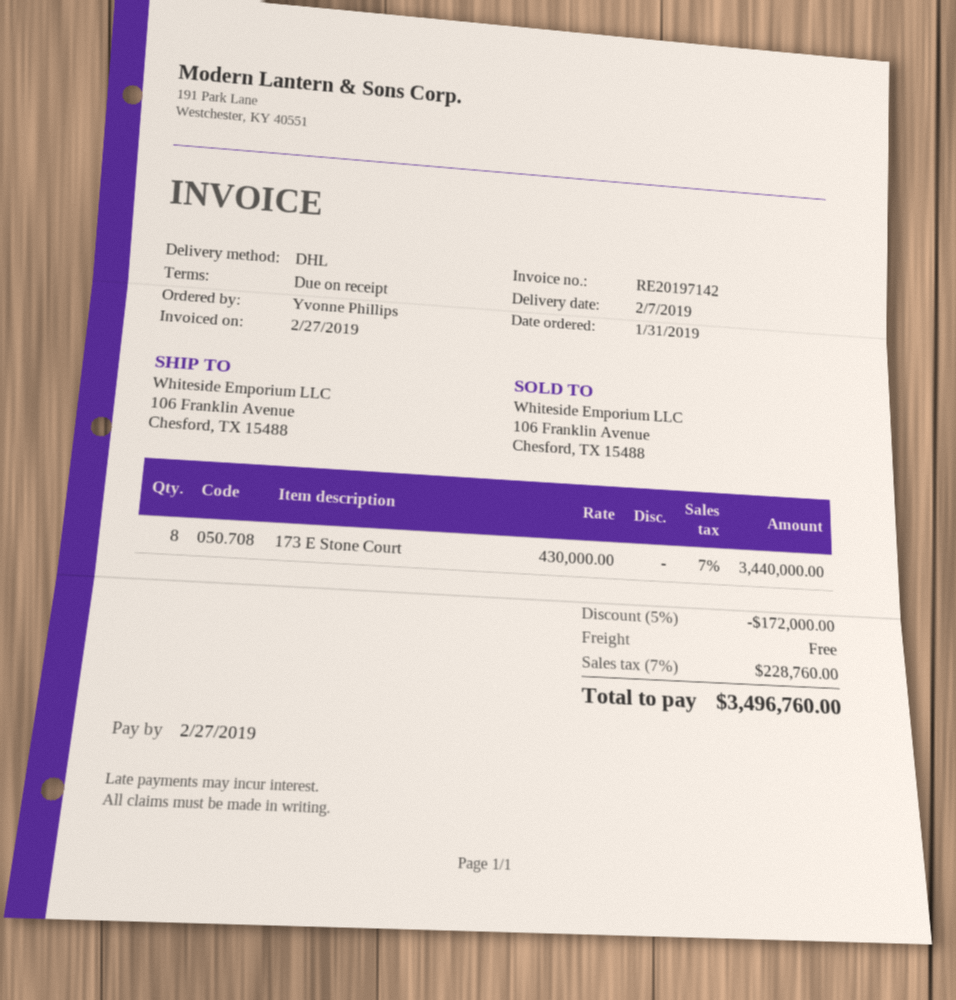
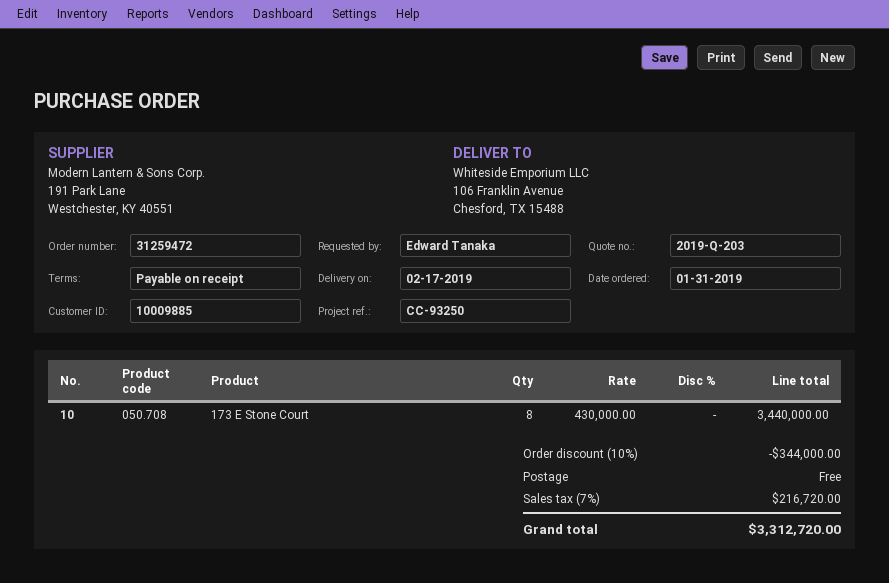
delivery date: 2019-02-07 -> 2019-02-17
ordered by: Yvonne Phillips -> Edward Tanaka
discount: 5% = 172000.00 -> 10% = 344000.00
tax: 7% = 228760.00 -> 7% = 216720.00
total: 3496760.00 -> 3312720.00

